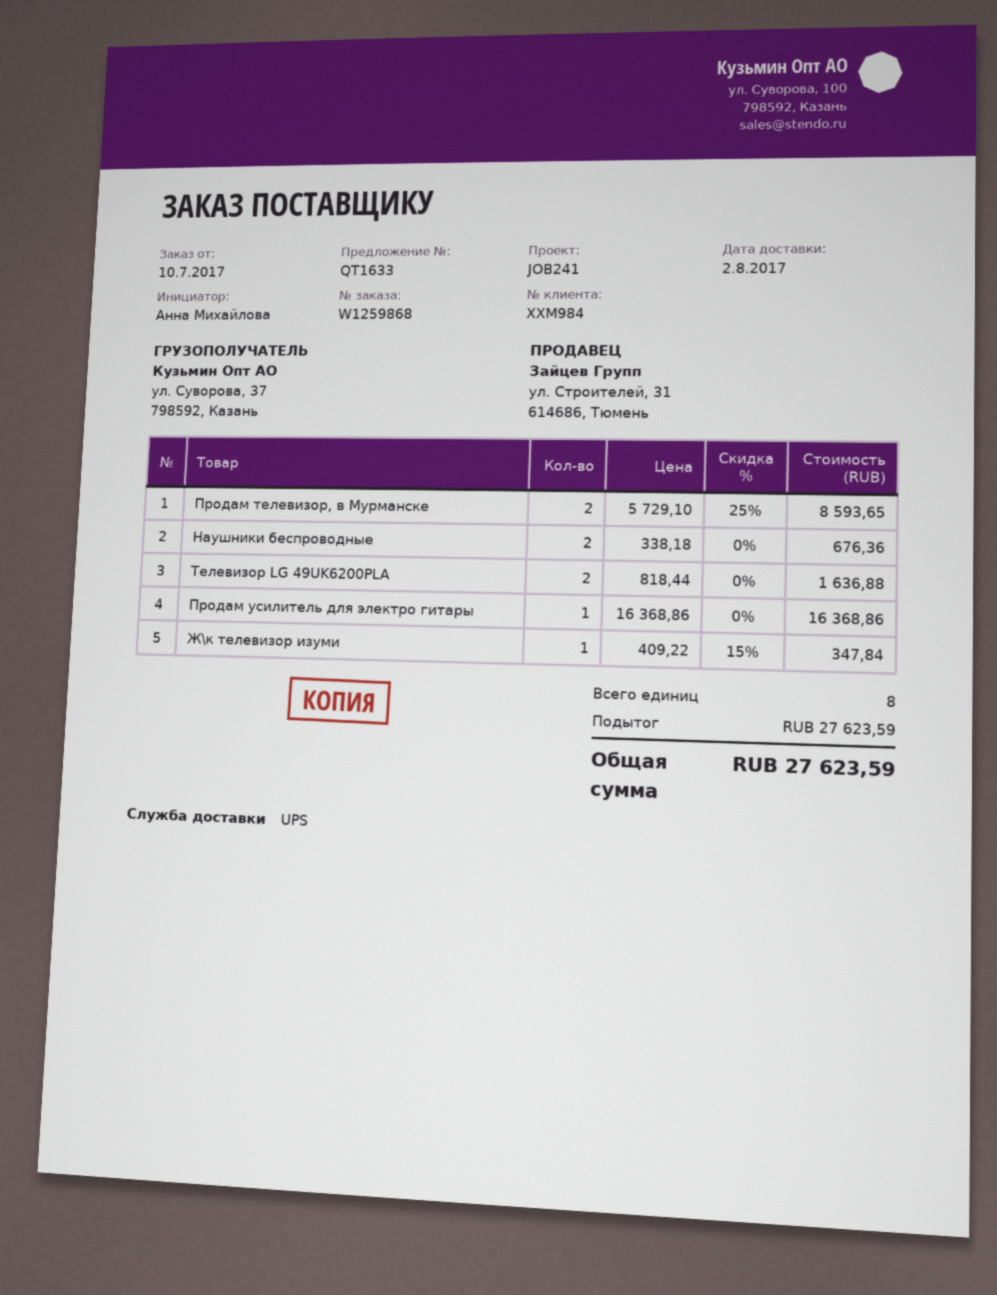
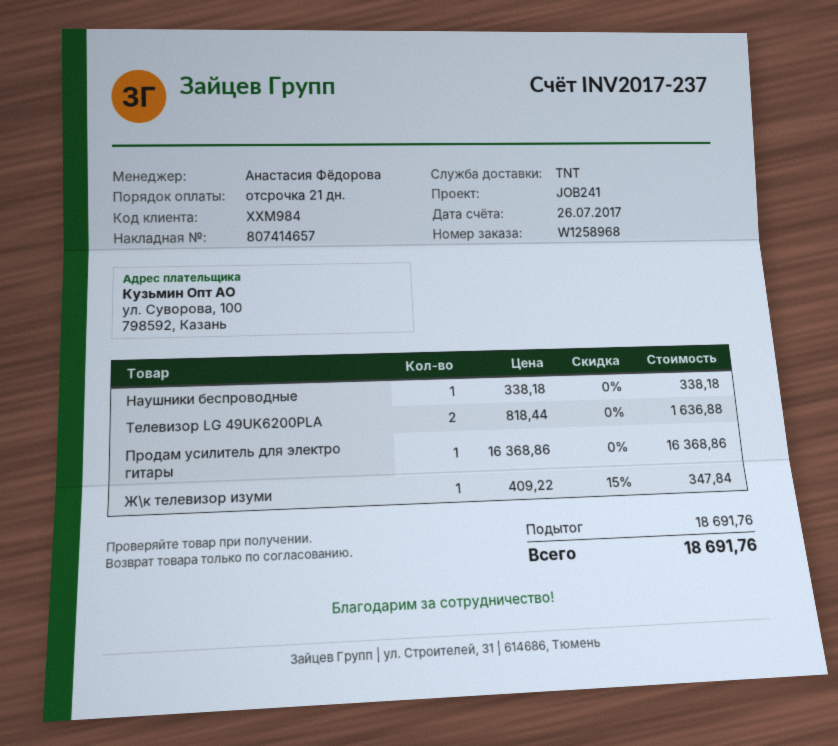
order number: W1259868 -> W1258968
shipping method: UPS -> TNT
Продам телевизор, в Мурманске: 2 x 5729.10 - 25% = 8593.65 -> none
Наушники беспроводные: 2 x 338.18 = 676.36 -> 1 x 338.18 = 338.18
subtotal: 27623.59 -> 18691.76
total: 27623.59 -> 18691.76

